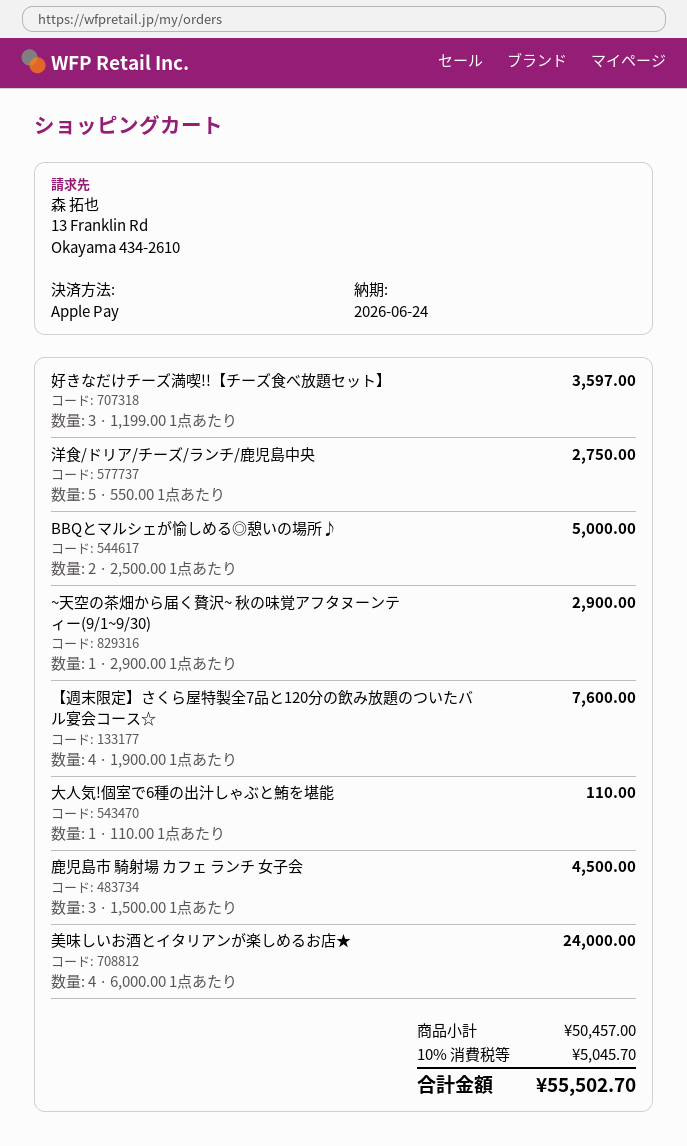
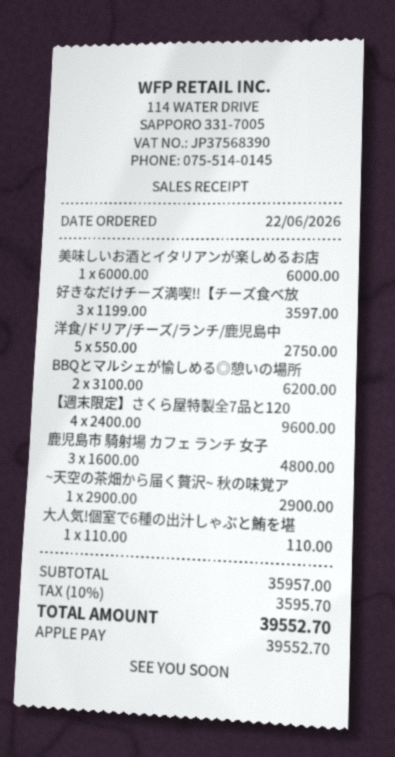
BBQとマルシェが愉しめる◎憩いの場所♪: 2 x 2500.00 = 5000.00 -> 2 x 3100.00 = 6200.00
【週末限定】さくら屋特製全7品と120分の飲み放題のついたバル宴会コース☆: 4 x 1900.00 = 7600.00 -> 4 x 2400.00 = 9600.00
鹿児島市 騎射場 カフェ ランチ 女子会: 3 x 1500.00 = 4500.00 -> 3 x 1600.00 = 4800.00
美味しいお酒とイタリアンが楽しめるお店★: 4 x 6000.00 = 24000.00 -> 1 x 6000.00 = 6000.00
subtotal: 50457.00 -> 35957.00
tax: 10% = 5045.70 -> 10% = 3595.70
total: 55502.70 -> 39552.70

